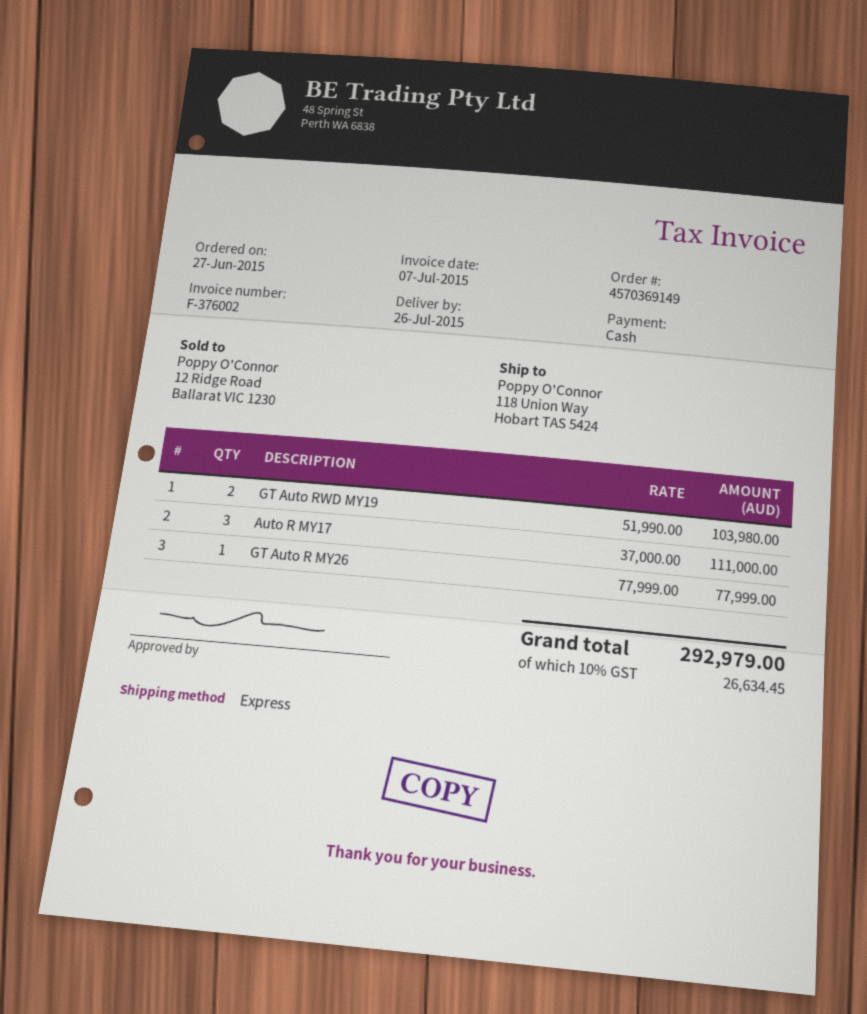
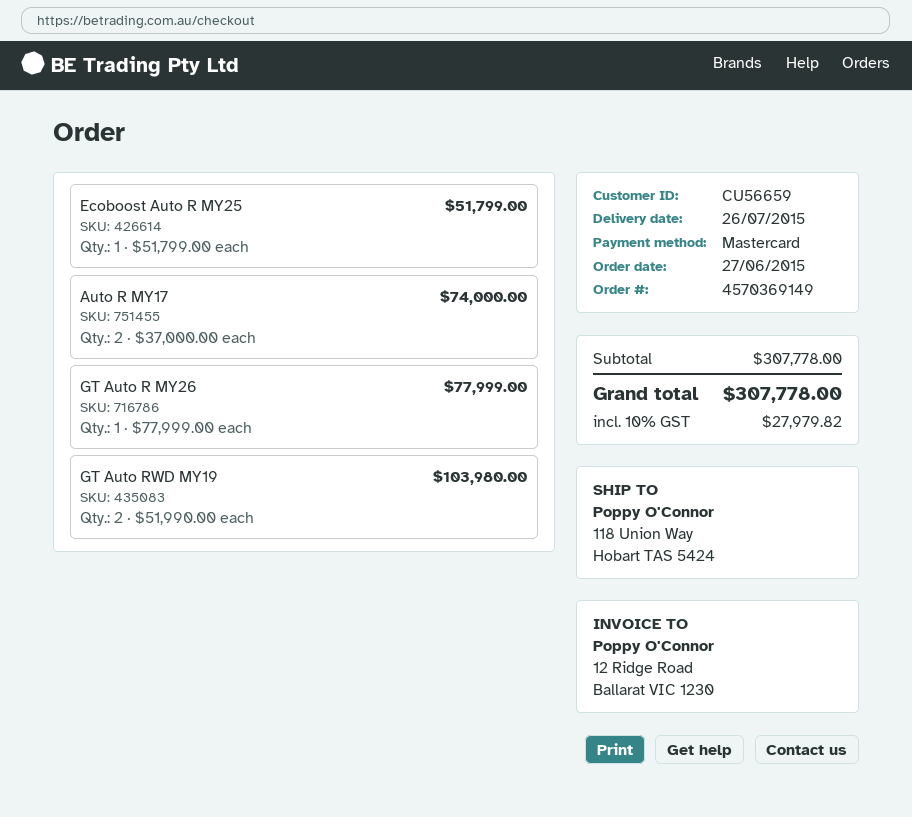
payment method: cash -> Mastercard
Auto R MY17: 3 x 37000.00 = 111000.00 -> 2 x 37000.00 = 74000.00
Ecoboost Auto R MY25: none -> 1 x 51799.00 = 51799.00
tax: 10% = 26634.45 -> 10% = 27979.82
total: 292979.00 -> 307778.00

